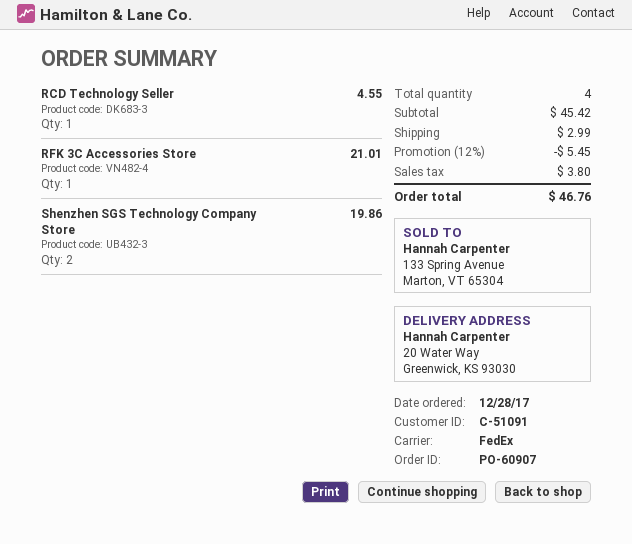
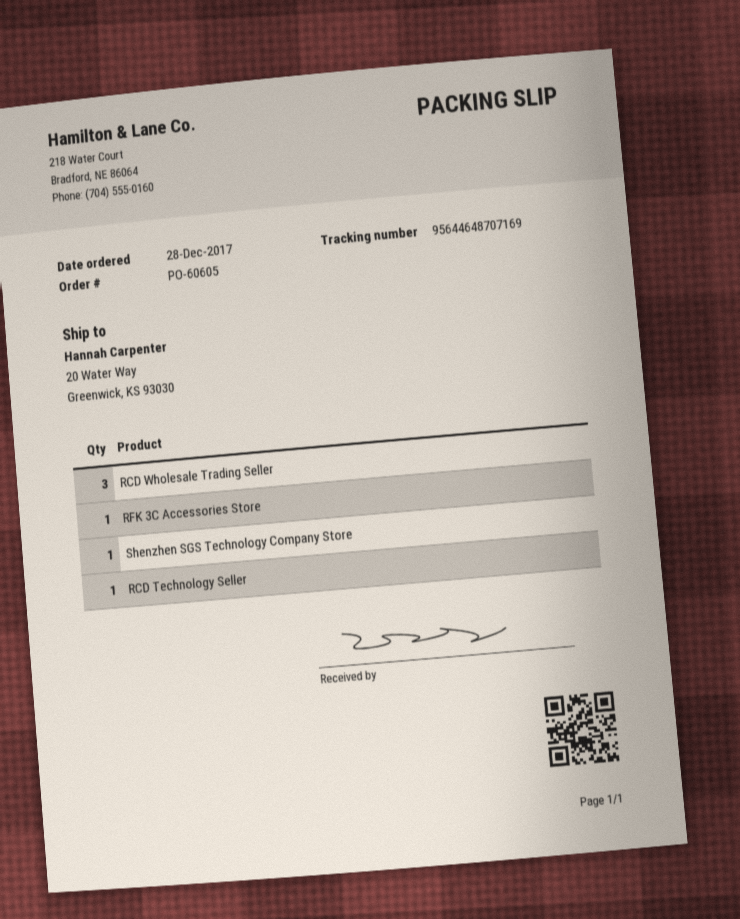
order number: PO-60907 -> PO-60605
Shenzhen SGS Technology Company Store: 2 -> 1
RCD Wholesale Trading Seller: none -> 3

